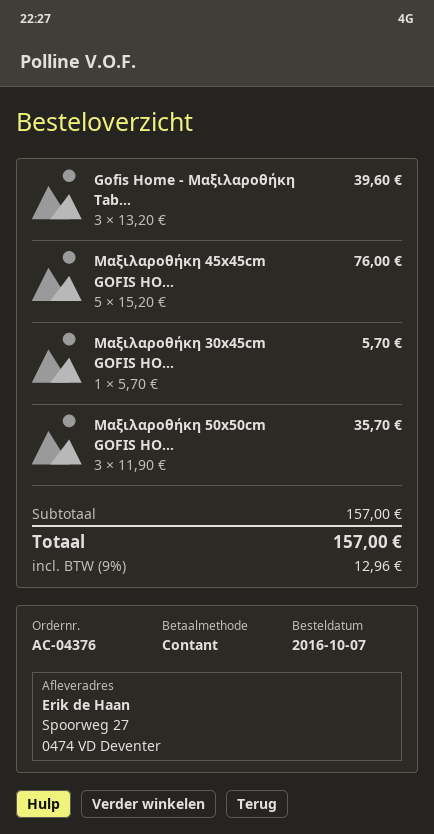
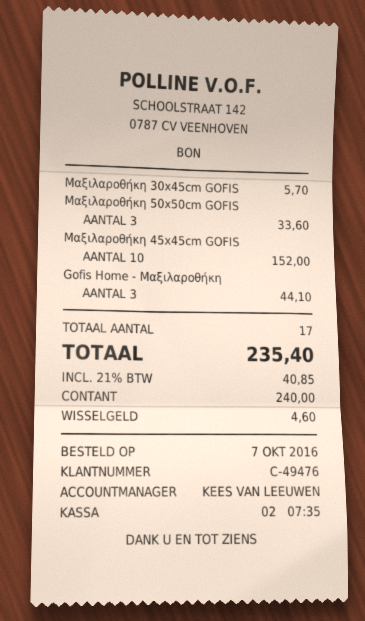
Gofis Home - Μαξιλαροθήκη Tab...: 3 for 39.60 -> 3 for 44.10
Μαξιλαροθήκη 45x45cm GOFIS HO...: 5 for 76.00 -> 10 for 152.00
Μαξιλαροθήκη 50x50cm GOFIS HO...: 3 for 35.70 -> 3 for 33.60
tax: 9% = 12.96 -> 21% = 40.85
total: 157.00 -> 235.40

